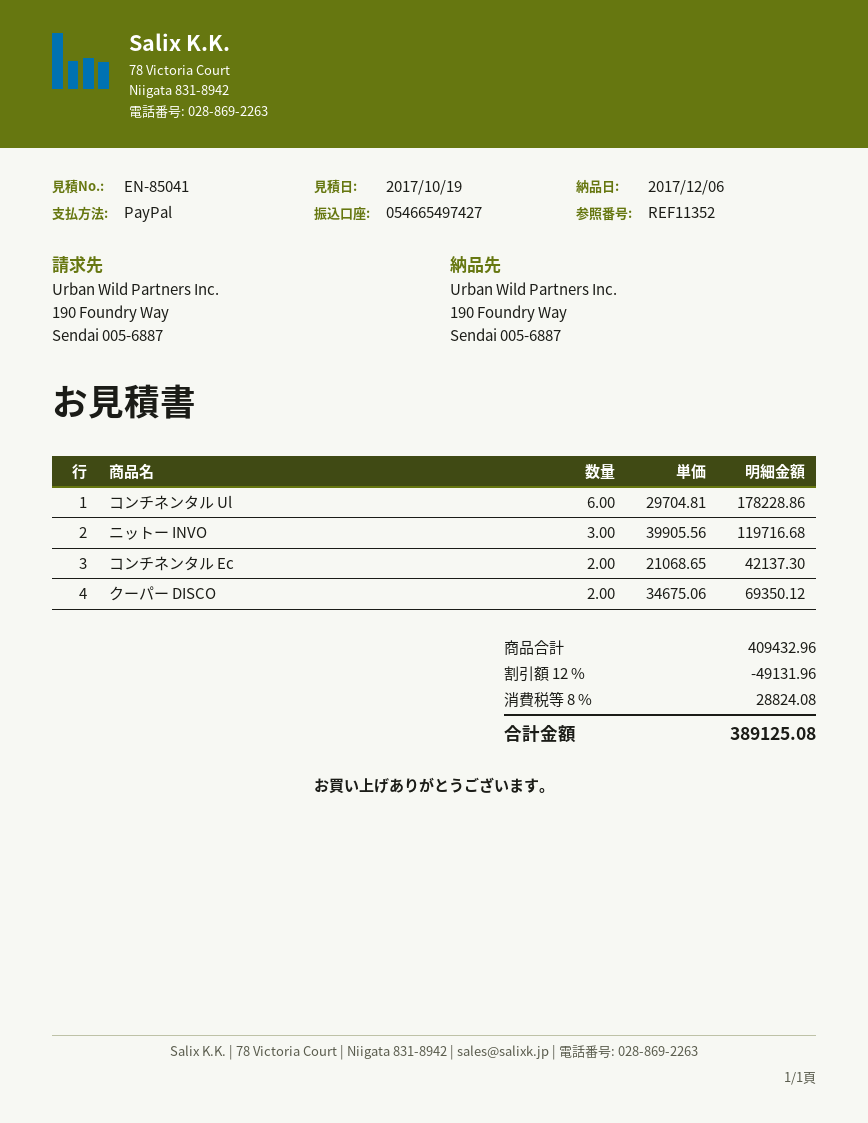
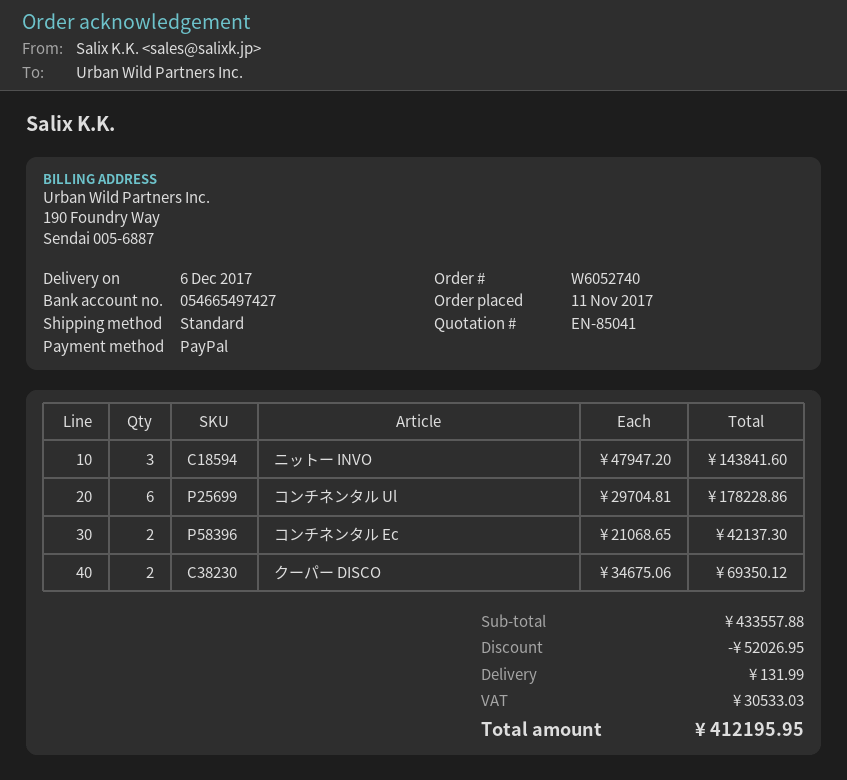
ニットー INVO: 3 x 39905.56 = 119716.68 -> 3 x 47947.20 = 143841.60
subtotal: 409432.96 -> 433557.88
discount: 49131.96 -> 52026.95
shipping: none -> 131.99
tax: 28824.08 -> 30533.03
total: 389125.08 -> 412195.95

